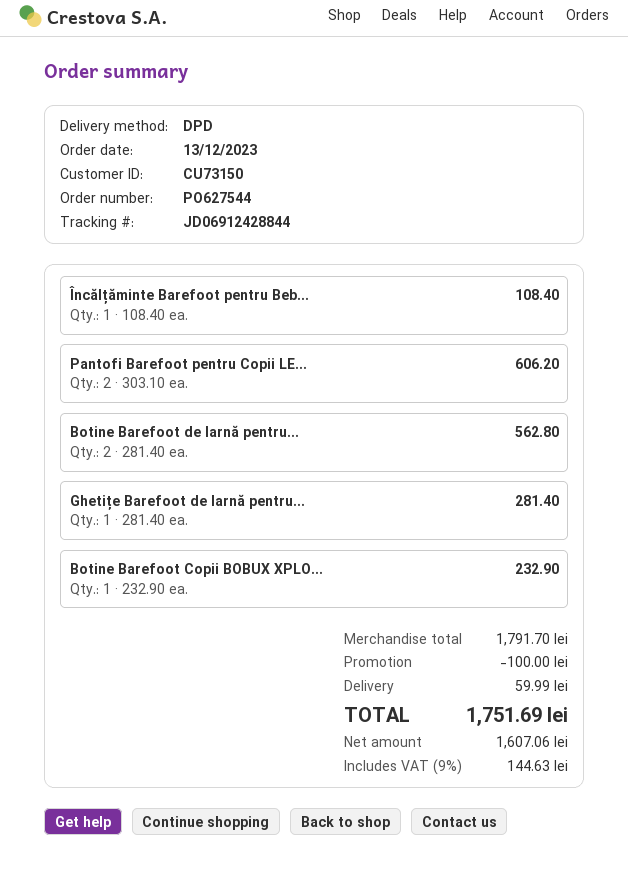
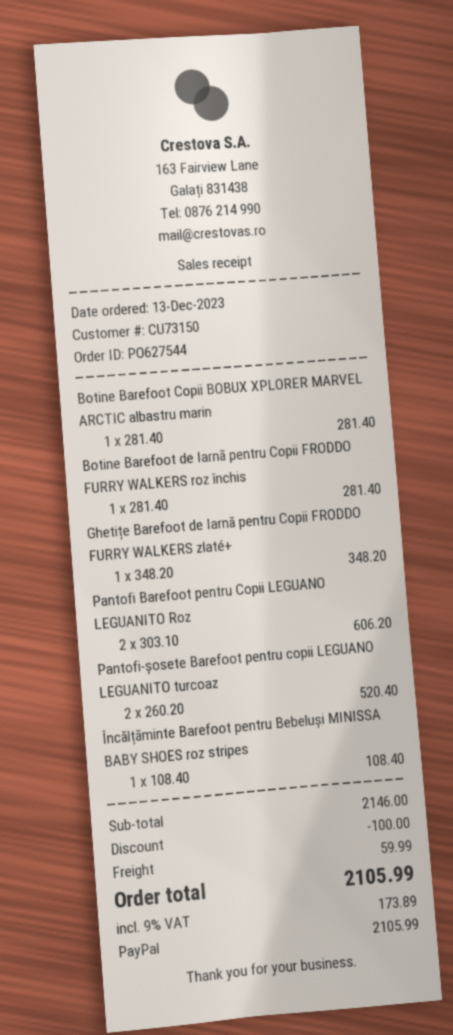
Botine Barefoot de Iarnă pentru...: 2 x 281.40 = 562.80 -> 1 x 281.40 = 281.40
Ghetițe Barefoot de Iarnă pentru...: 1 x 281.40 = 281.40 -> 1 x 348.20 = 348.20
Botine Barefoot Copii BOBUX XPLO...: 1 x 232.90 = 232.90 -> 1 x 281.40 = 281.40
Pantofi-șosete Barefoot pentru copii LEGUANO LEGUANITO turcoaz: none -> 2 x 260.20 = 520.40
subtotal: 1791.70 -> 2146.00
tax: 9% = 144.63 -> 9% = 173.89
total: 1751.69 -> 2105.99

